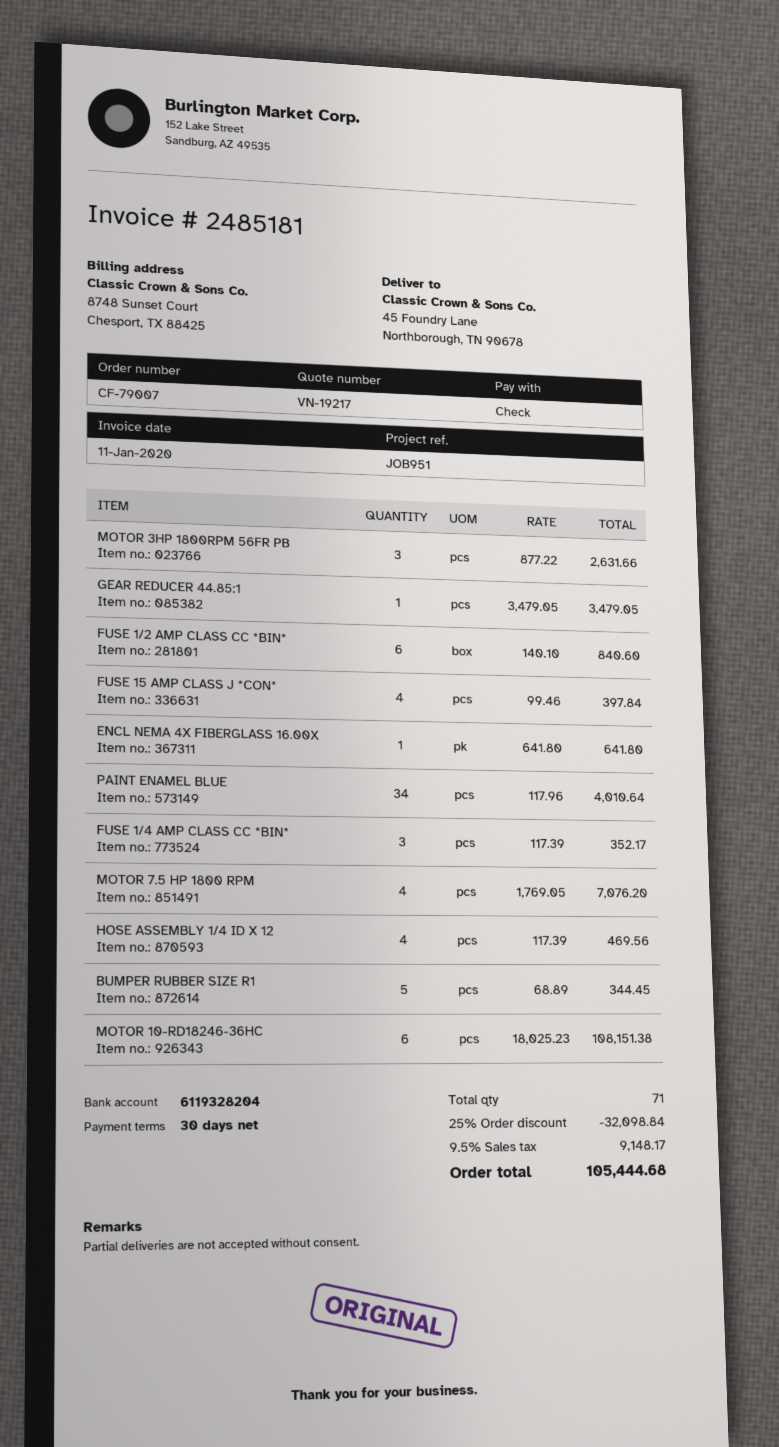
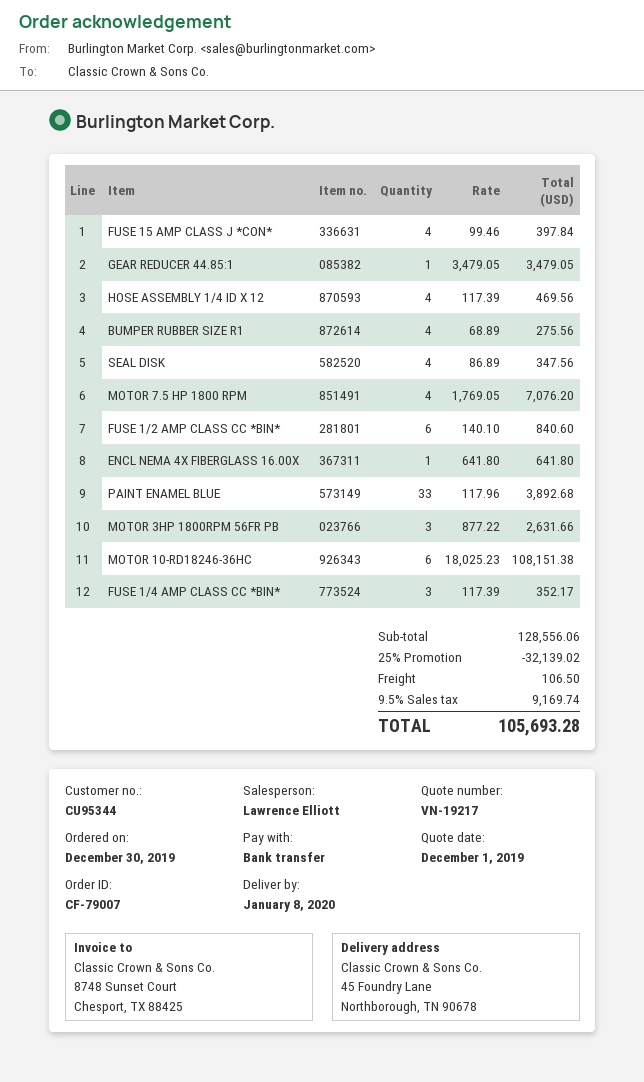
payment method: cheque -> bank transfer
PAINT ENAMEL BLUE: 34 x 117.96 = 4010.64 -> 33 x 117.96 = 3892.68
BUMPER RUBBER SIZE R1: 5 x 68.89 = 344.45 -> 4 x 68.89 = 275.56
SEAL DISK: none -> 4 x 86.89 = 347.56
discount: 25% = 32098.84 -> 25% = 32139.02
shipping: none -> 106.50
tax: 9.5% = 9148.17 -> 9.5% = 9169.74
total: 105444.68 -> 105693.28

